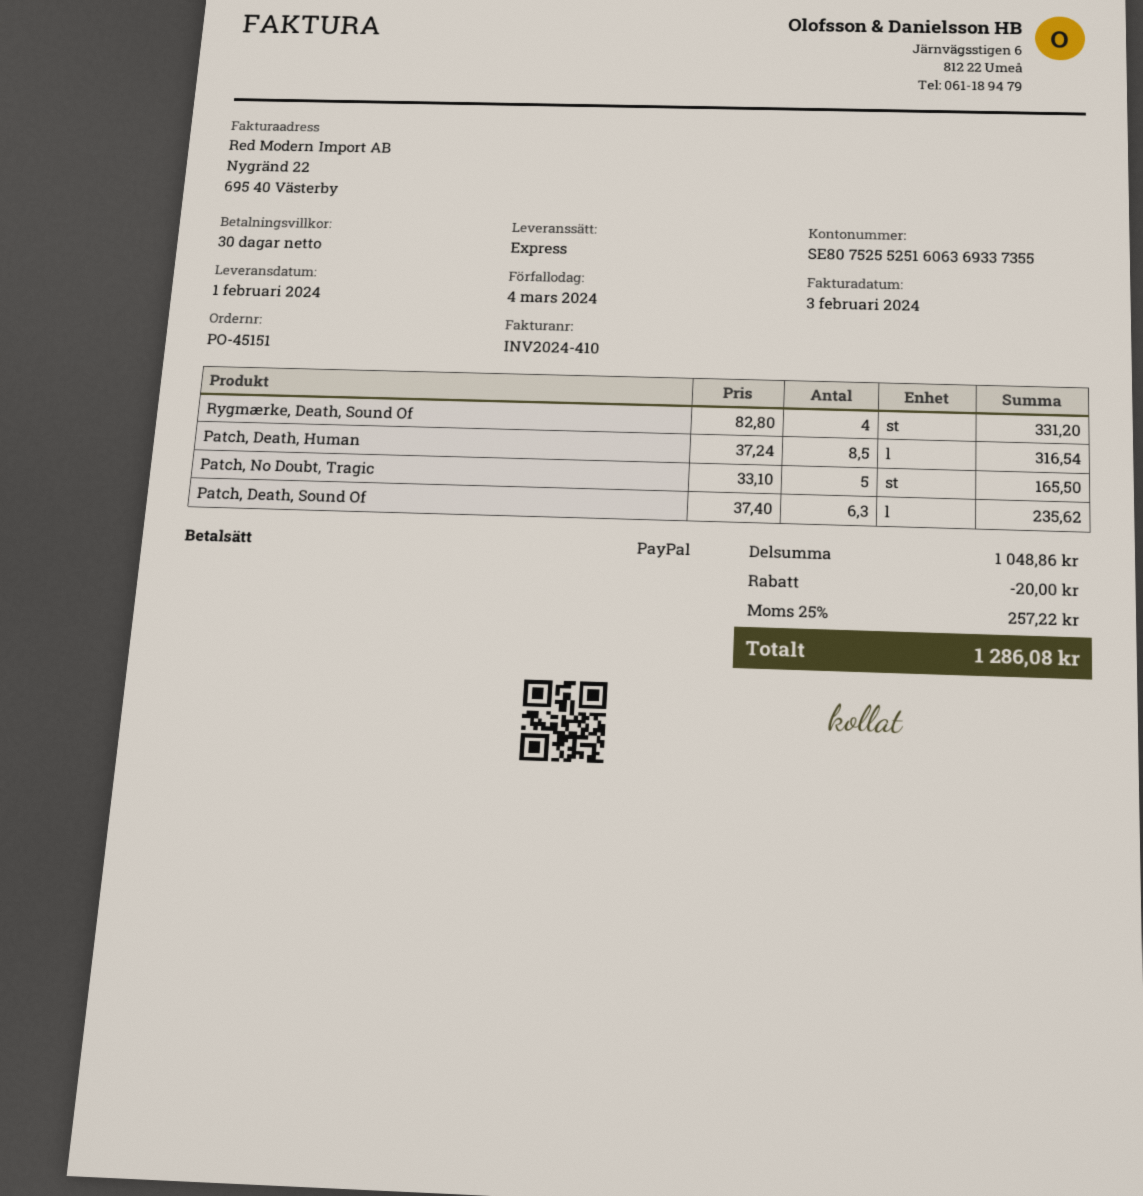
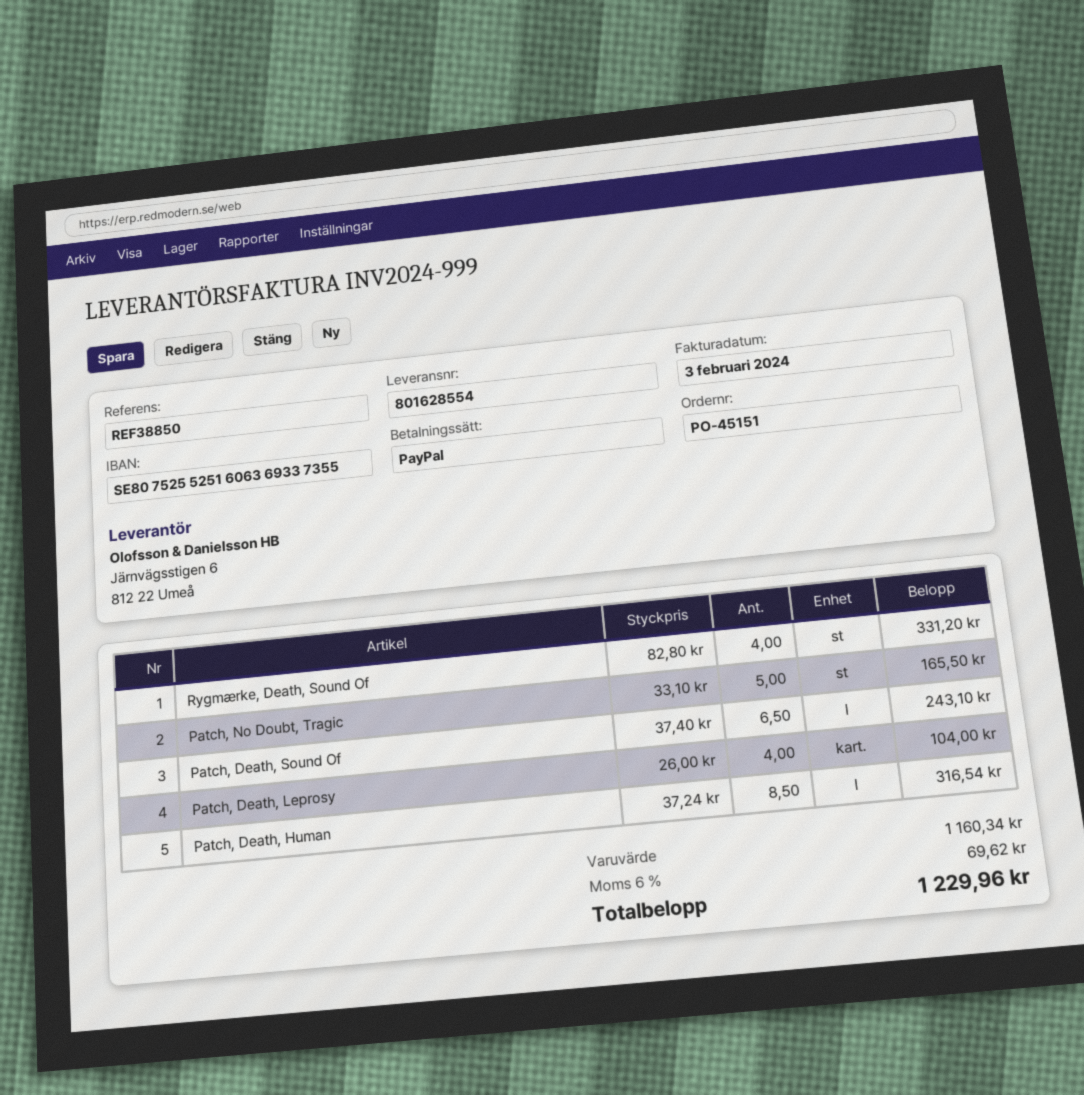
invoice number: INV2024-410 -> INV2024-999
Patch, Death, Sound Of: 6.3 x 37.40 = 235.62 -> 6.5 x 37.40 = 243.10
Patch, Death, Leprosy: none -> 4 x 26.00 = 104.00
subtotal: 1048.86 -> 1160.34
discount: 20.00 -> none
tax: 25% = 257.22 -> 6% = 69.62
total: 1286.08 -> 1229.96

